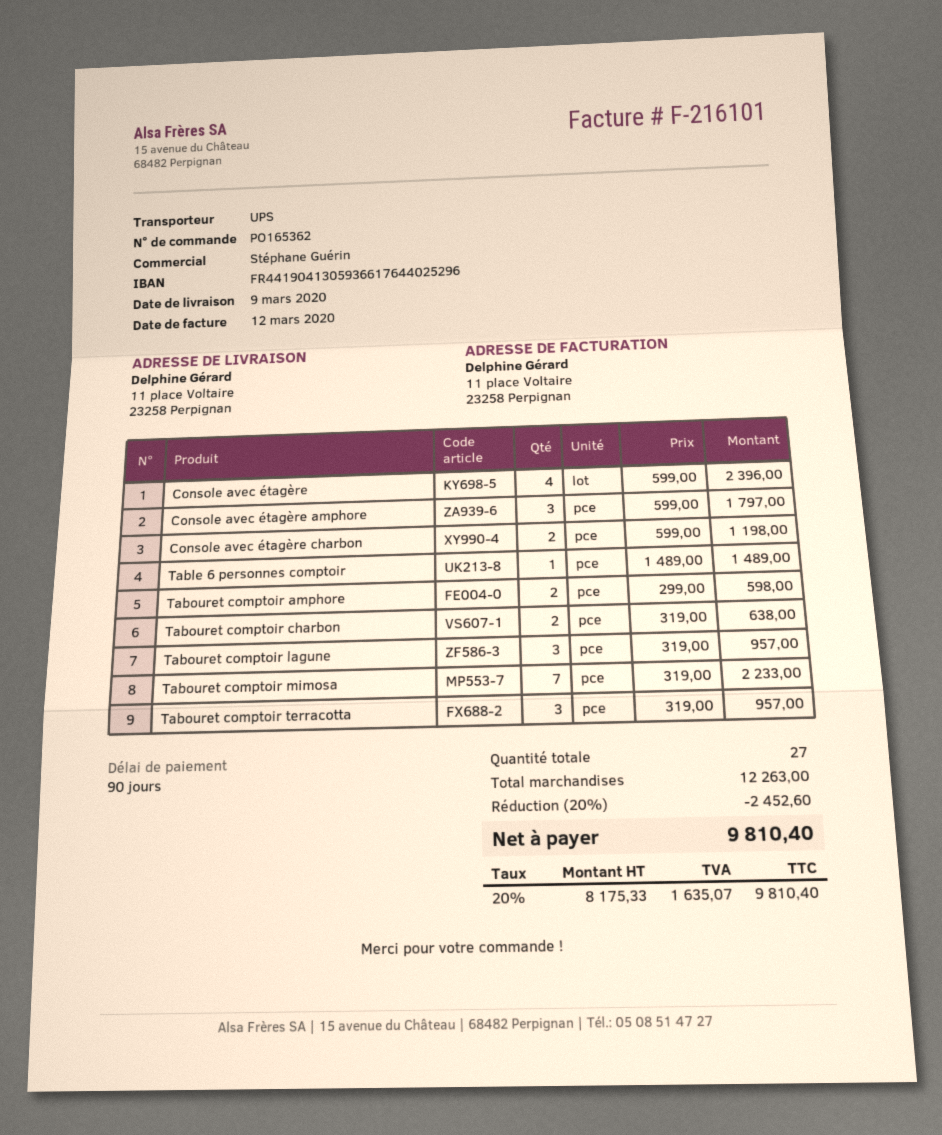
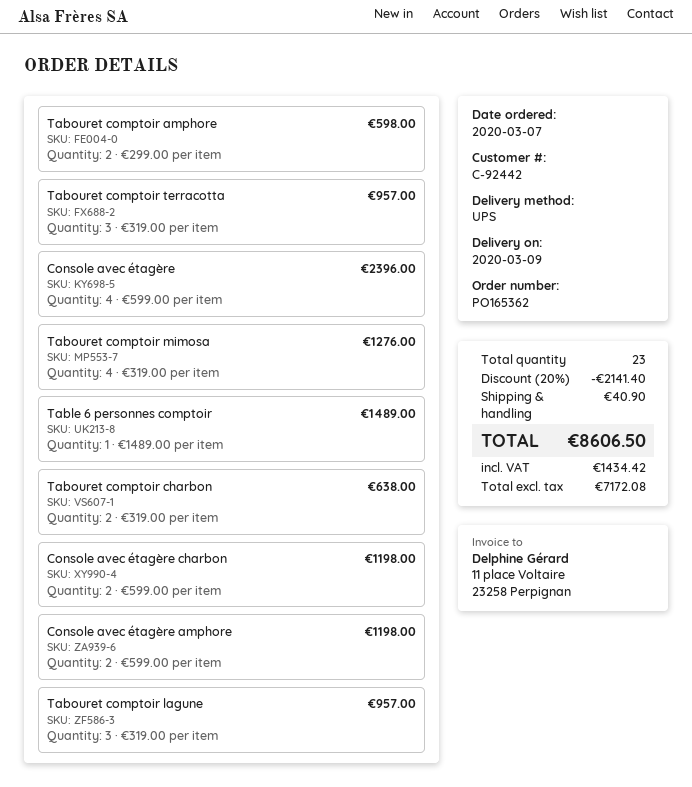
Console avec étagère amphore: 3 x 599.00 = 1797.00 -> 2 x 599.00 = 1198.00
Tabouret comptoir mimosa: 7 x 319.00 = 2233.00 -> 4 x 319.00 = 1276.00
total quantity: 27 -> 23
discount: 20% = 2452.60 -> 20% = 2141.40
shipping: none -> 40.90
net: 8175.33 -> 7172.08
tax: 1635.07 -> 1434.42
total: 9810.40 -> 8606.50

